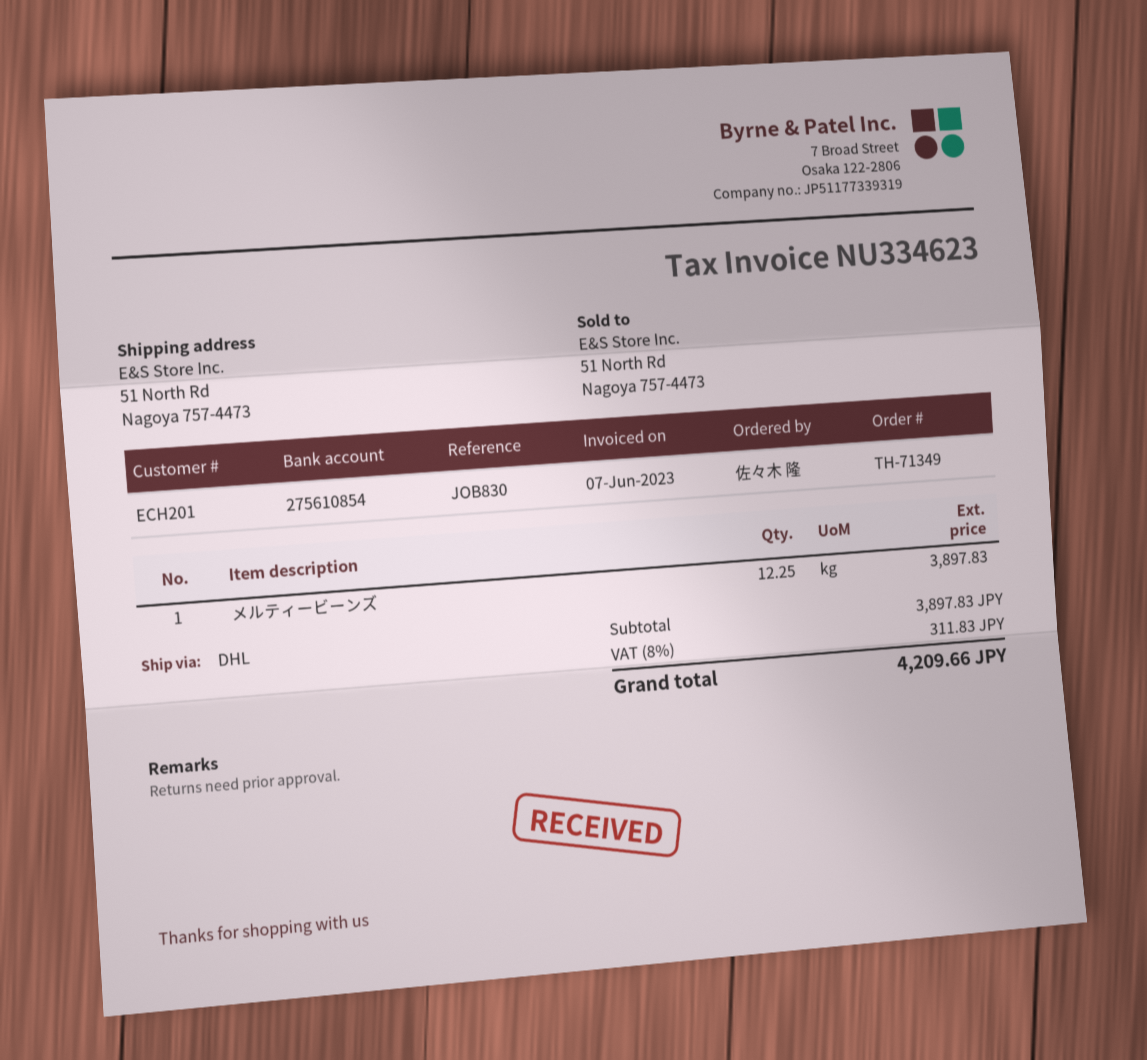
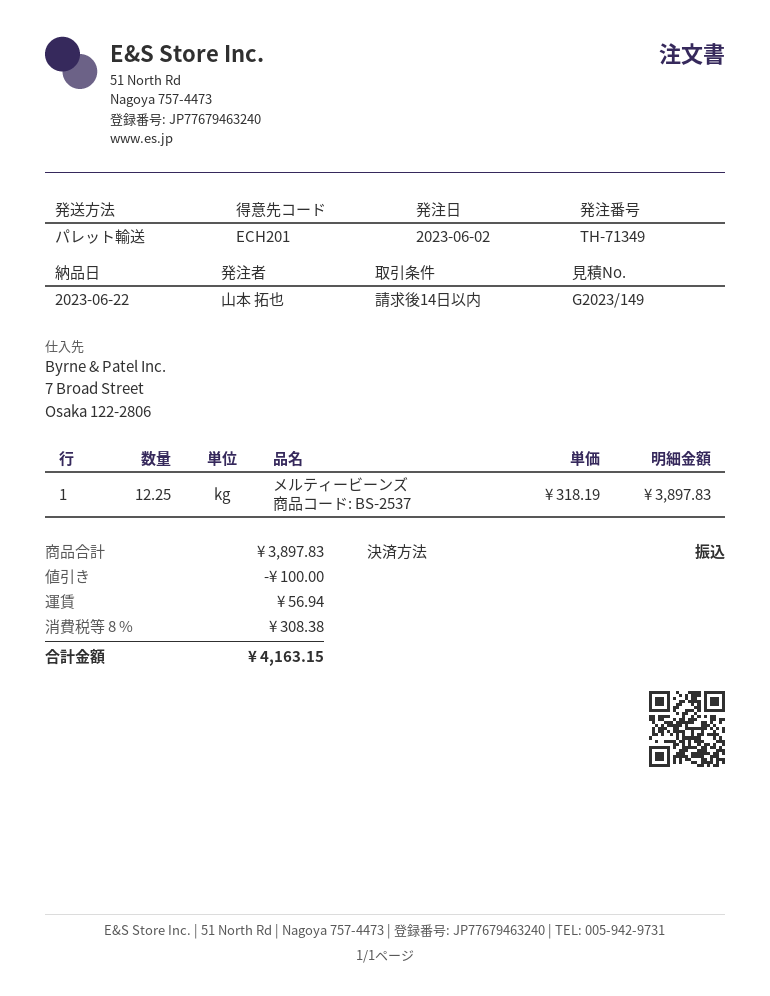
ordered by: 佐々木 隆 -> 山本 拓也
shipping method: DHL -> pallet freight
discount: none -> 100.00
shipping: none -> 56.94
tax: 8% = 311.83 -> 8% = 308.38
total: 4209.66 -> 4163.15

